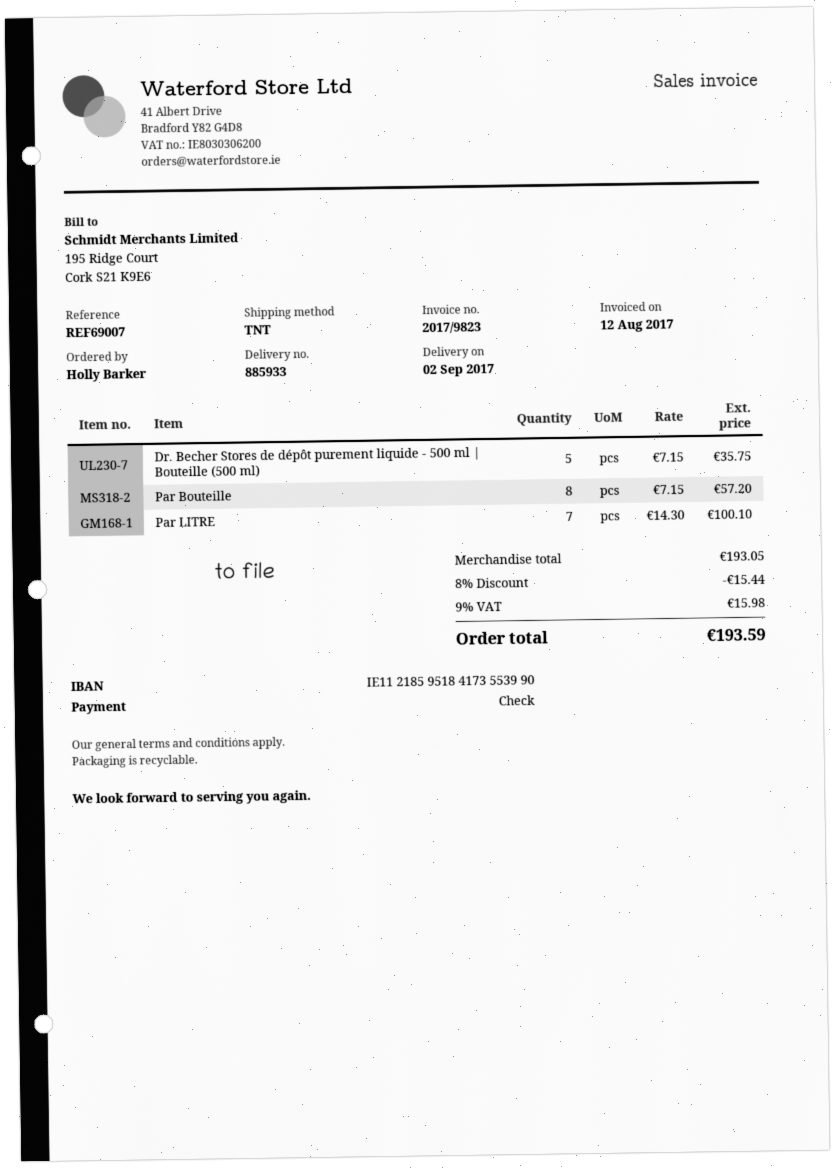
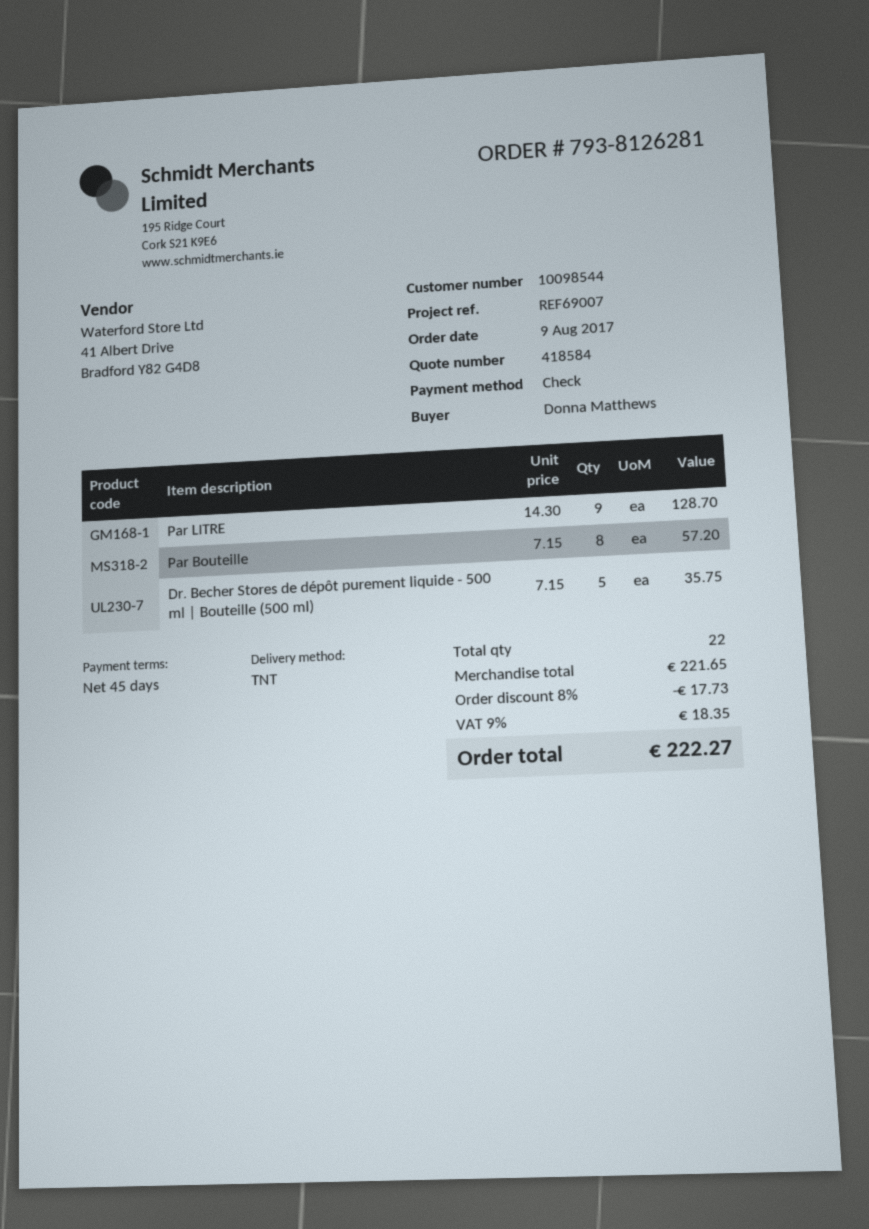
ordered by: Holly Barker -> Donna Matthews
Par LITRE: 7 x 14.30 = 100.10 -> 9 x 14.30 = 128.70
subtotal: 193.05 -> 221.65
discount: 8% = 15.44 -> 8% = 17.73
tax: 9% = 15.98 -> 9% = 18.35
total: 193.59 -> 222.27

